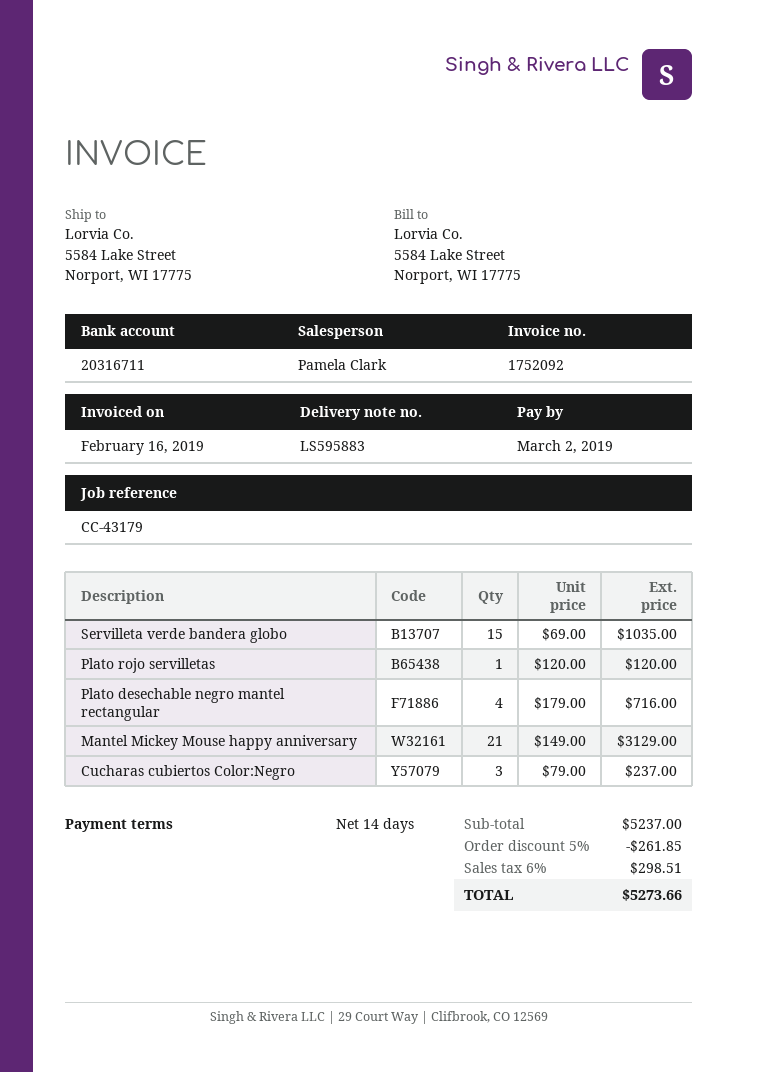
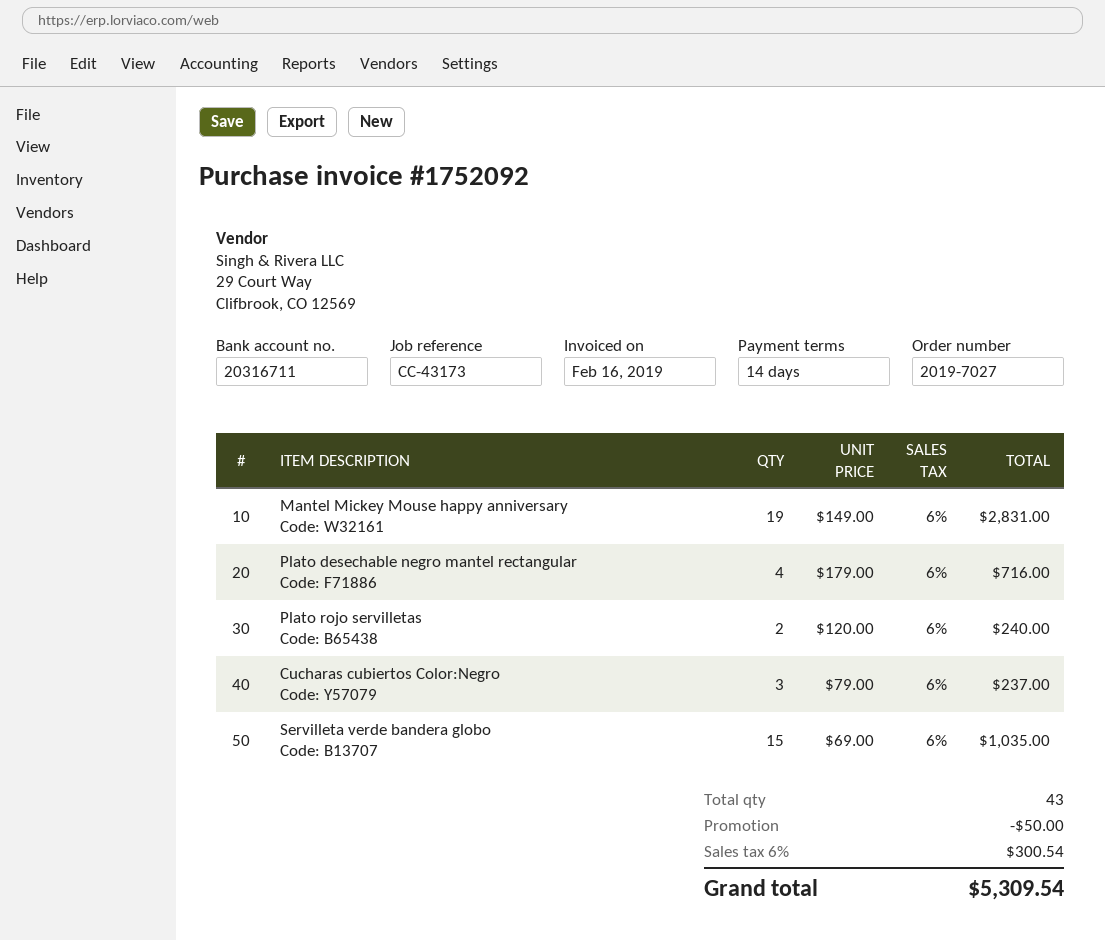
reference: CC-43179 -> CC-43173
Plato rojo servilletas: 1 x 120.00 = 120.00 -> 2 x 120.00 = 240.00
Mantel Mickey Mouse happy anniversary: 21 x 149.00 = 3129.00 -> 19 x 149.00 = 2831.00
discount: 261.85 -> 50.00
tax: 6% = 298.51 -> 6% = 300.54
total: 5273.66 -> 5309.54

